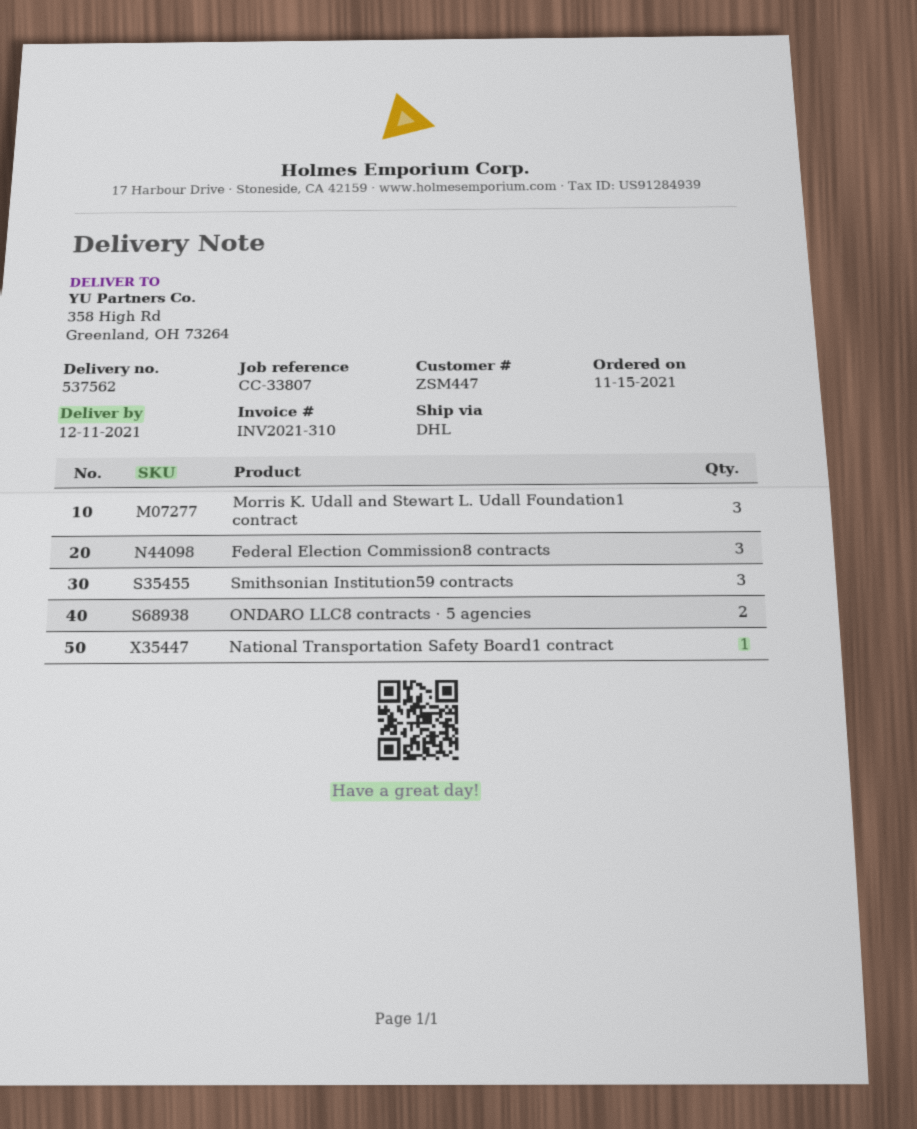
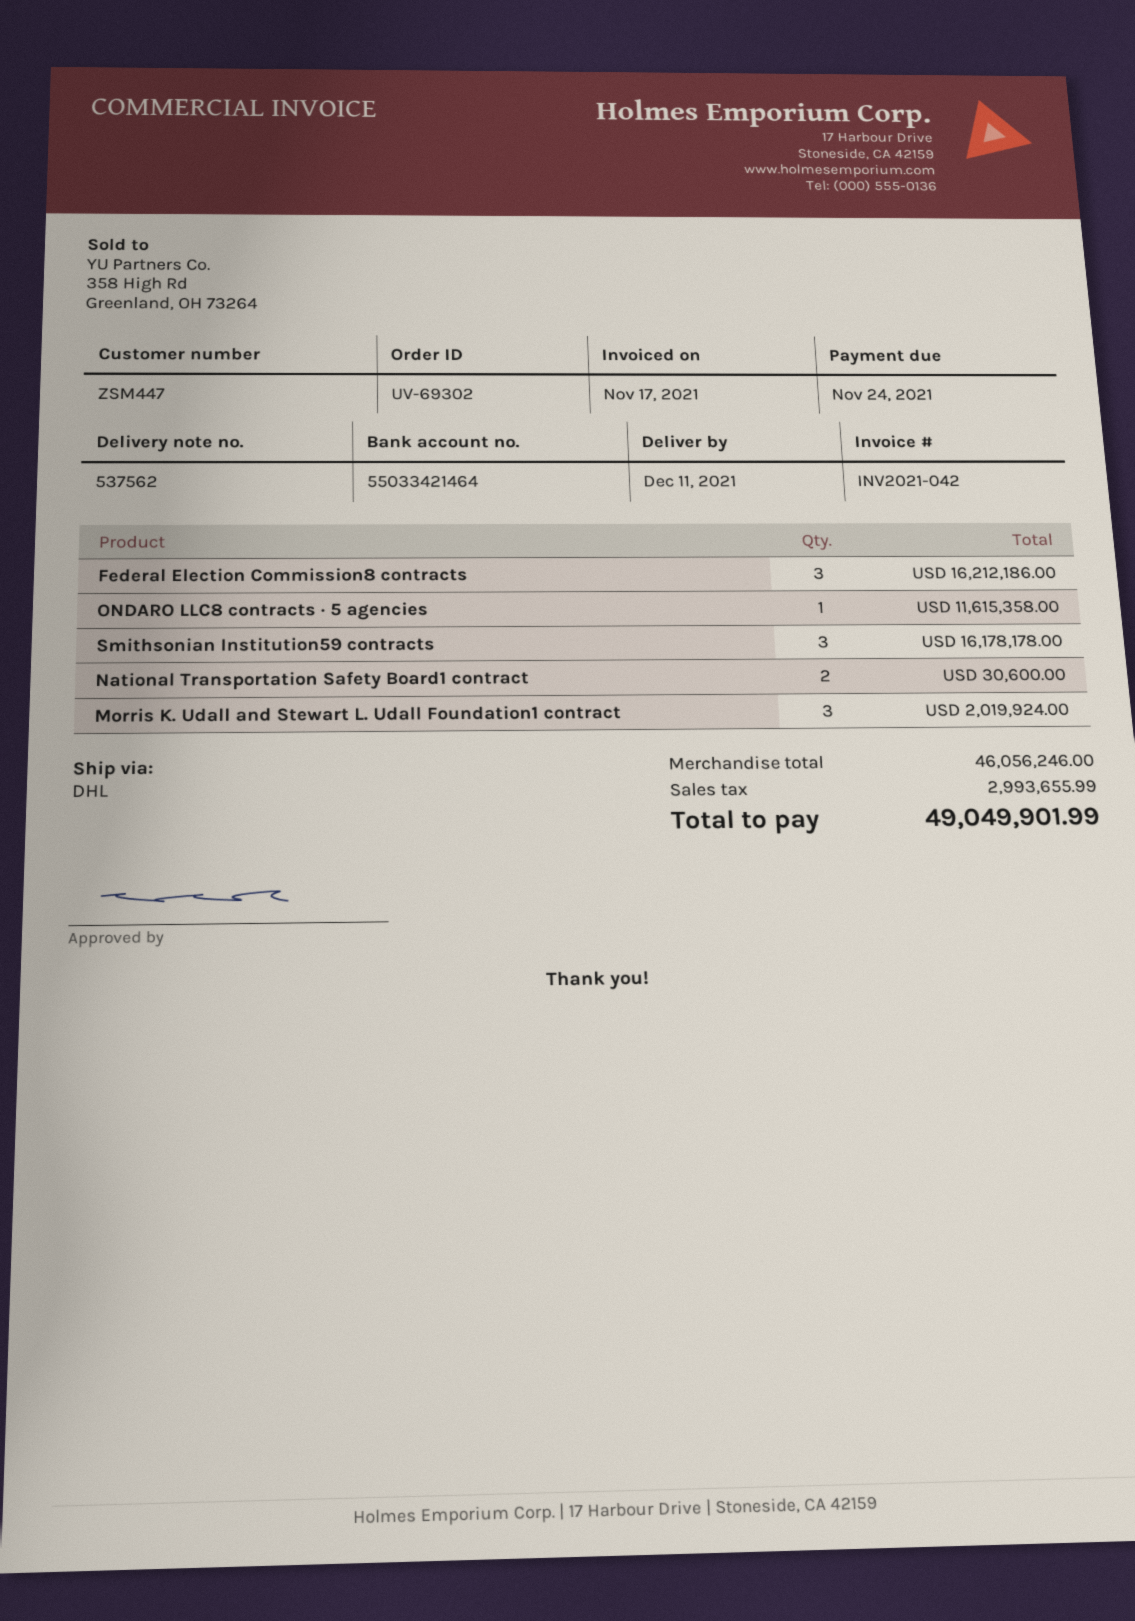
invoice number: INV2021-310 -> INV2021-042
ONDARO LLC8 contracts · 5 agencies: 2 -> 1
National Transportation Safety Board1 contract: 1 -> 2

